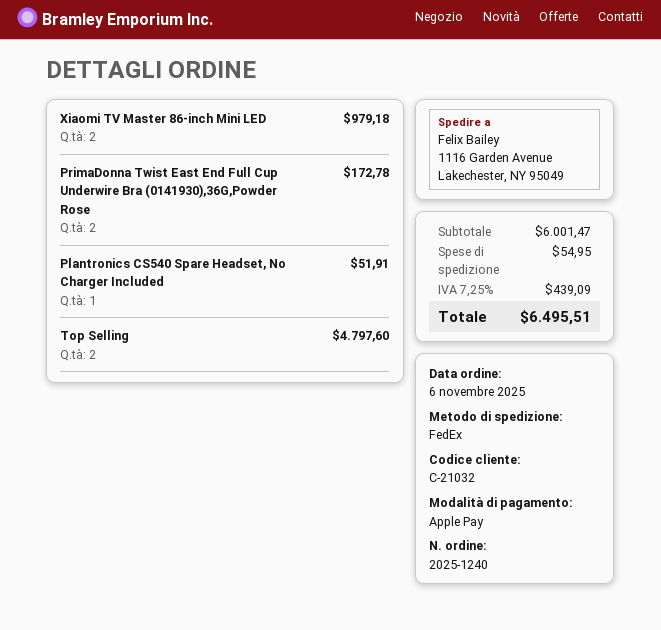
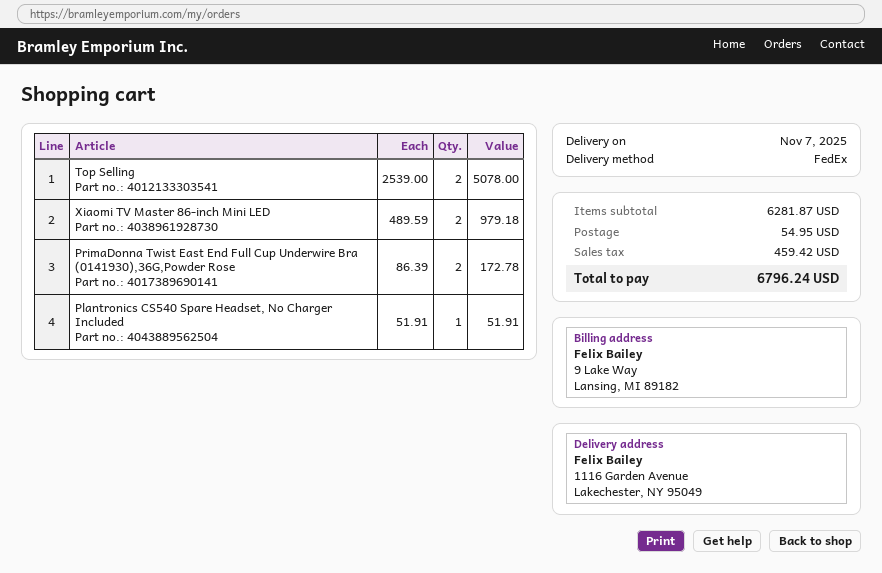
Top Selling: 2 for 4797.60 -> 2 for 5078.00
subtotal: 6001.47 -> 6281.87
tax: 439.09 -> 459.42
total: 6495.51 -> 6796.24

